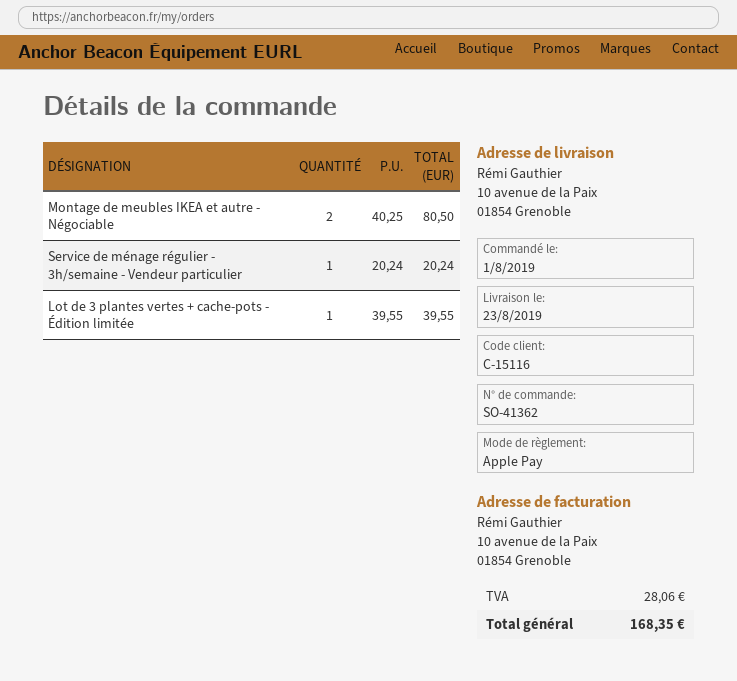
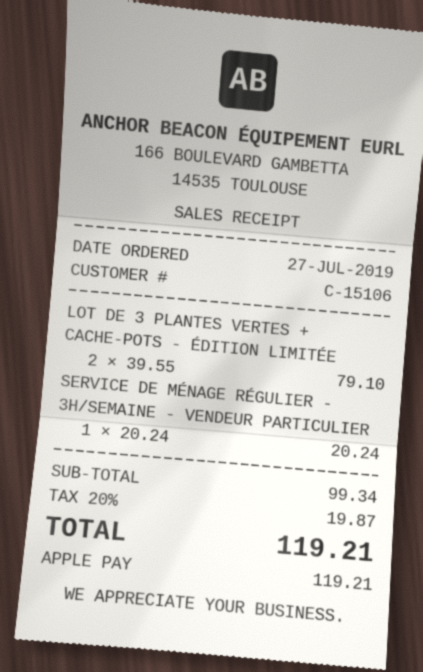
order date: 2019-08-01 -> 2019-07-27
customer number: C-15116 -> C-15106
Montage de meubles IKEA et autre - Négociable: 2 x 40.25 = 80.50 -> none
Lot de 3 plantes vertes + cache-pots - Édition limitée: 1 x 39.55 = 39.55 -> 2 x 39.55 = 79.10
tax: 28.06 -> 19.87
total: 168.35 -> 119.21

